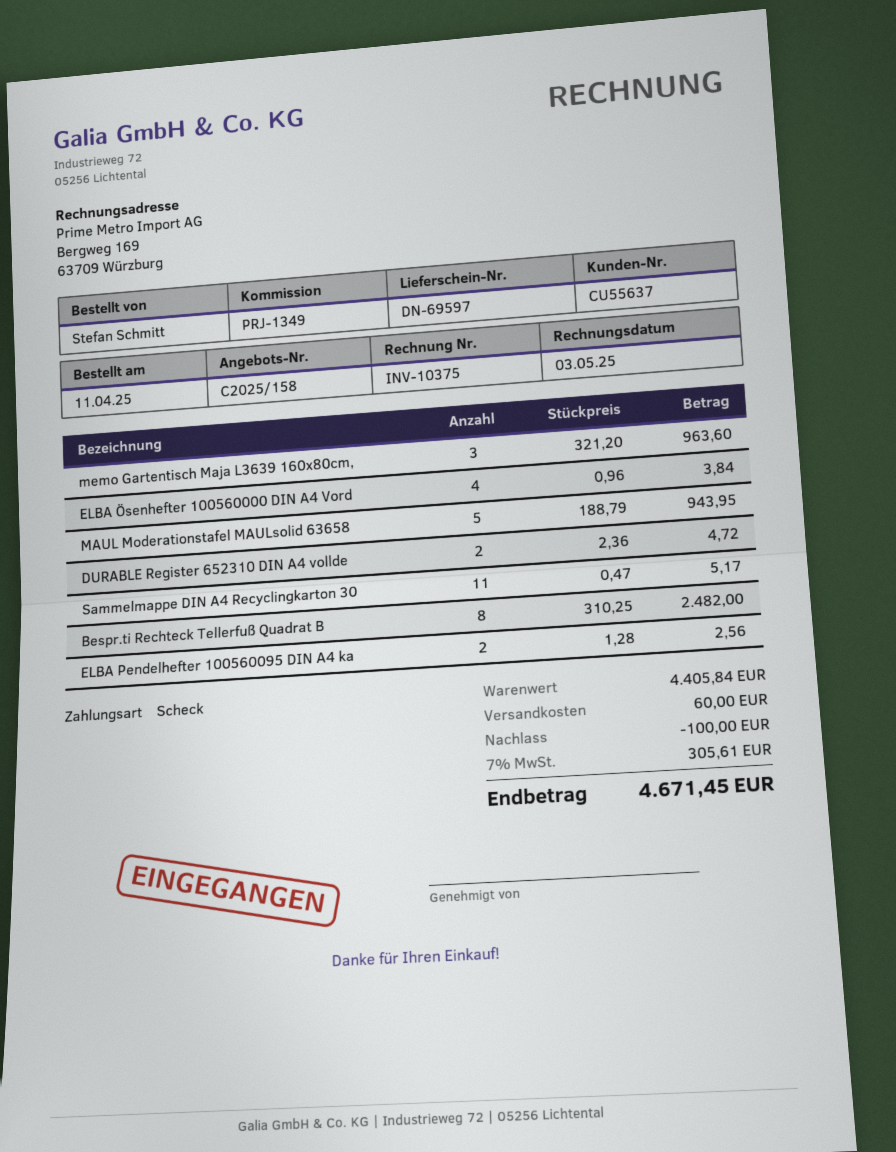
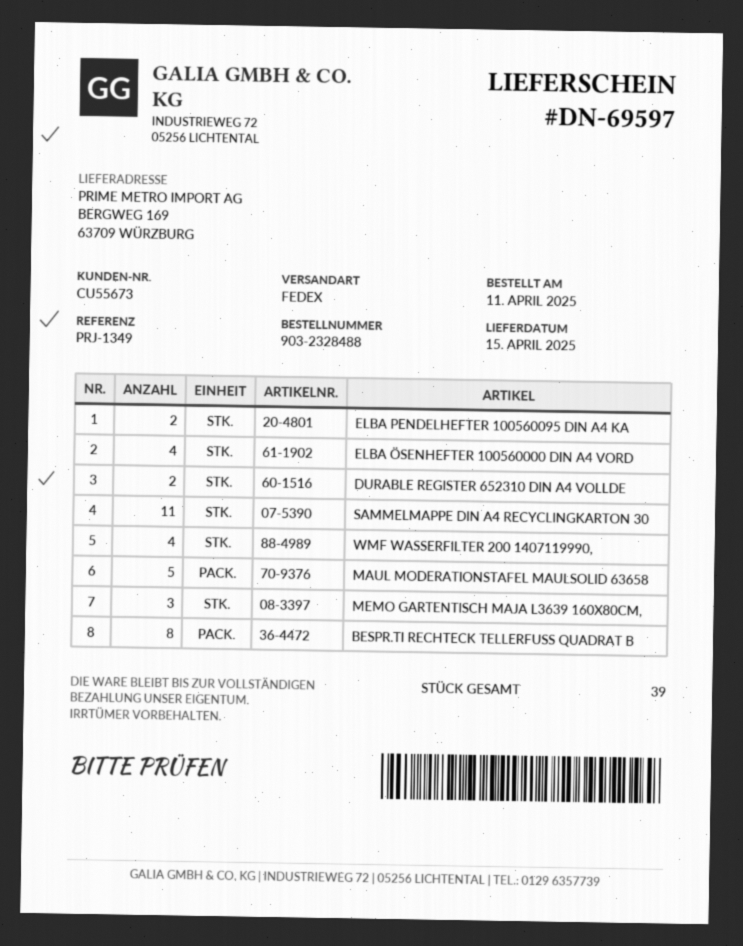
customer number: CU55637 -> CU55673
WMF WASSERFILTER 200 1407119990,: none -> 4

